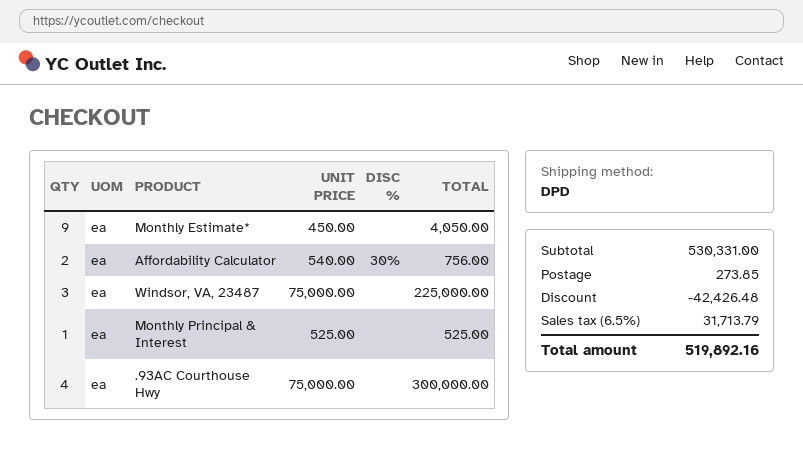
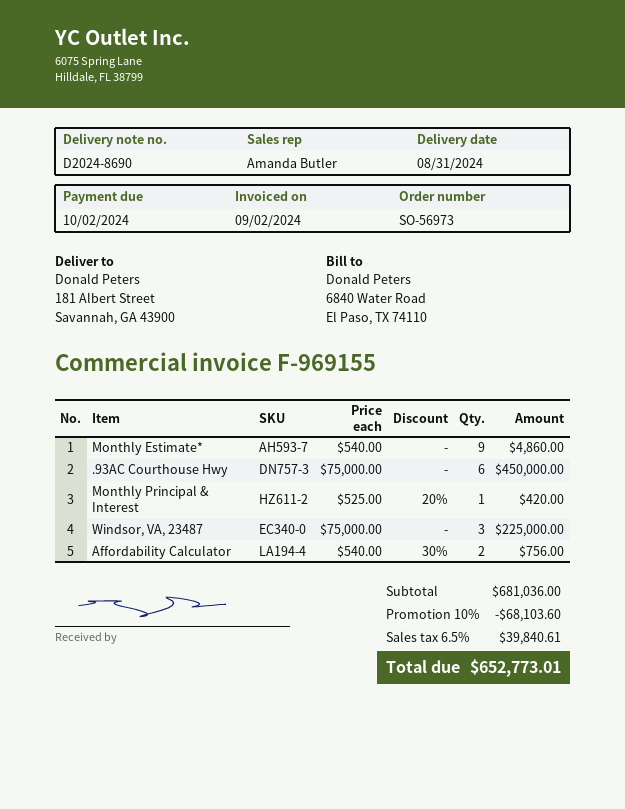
Monthly Estimate*: 9 x 450.00 = 4050.00 -> 9 x 540.00 = 4860.00
Monthly Principal & Interest: 1 x 525.00 = 525.00 -> 1 x 525.00 - 20% = 420.00
.93AC Courthouse Hwy: 4 x 75000.00 = 300000.00 -> 6 x 75000.00 = 450000.00
subtotal: 530331.00 -> 681036.00
discount: 42426.48 -> 68103.60
shipping: 273.85 -> none
tax: 6.5% = 31713.79 -> 6.5% = 39840.61
total: 519892.16 -> 652773.01

